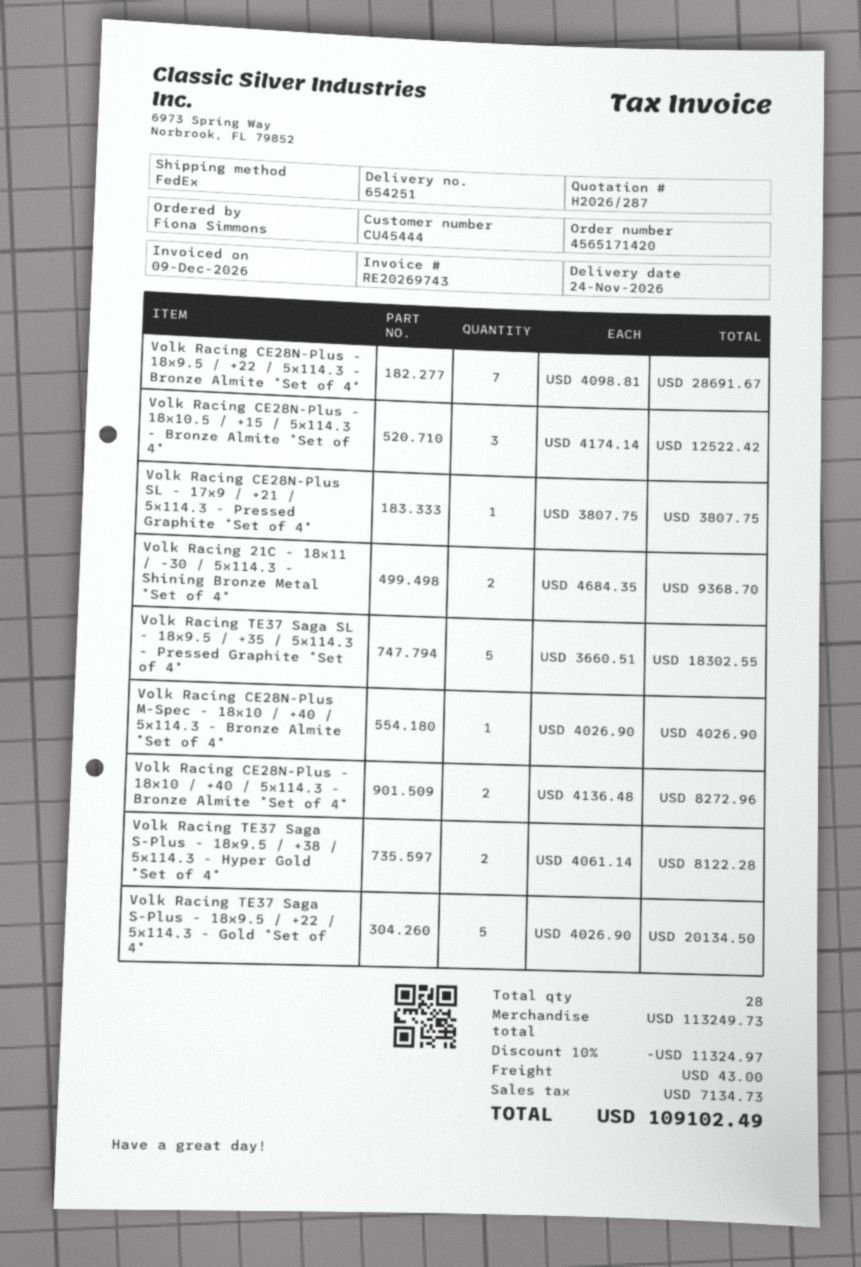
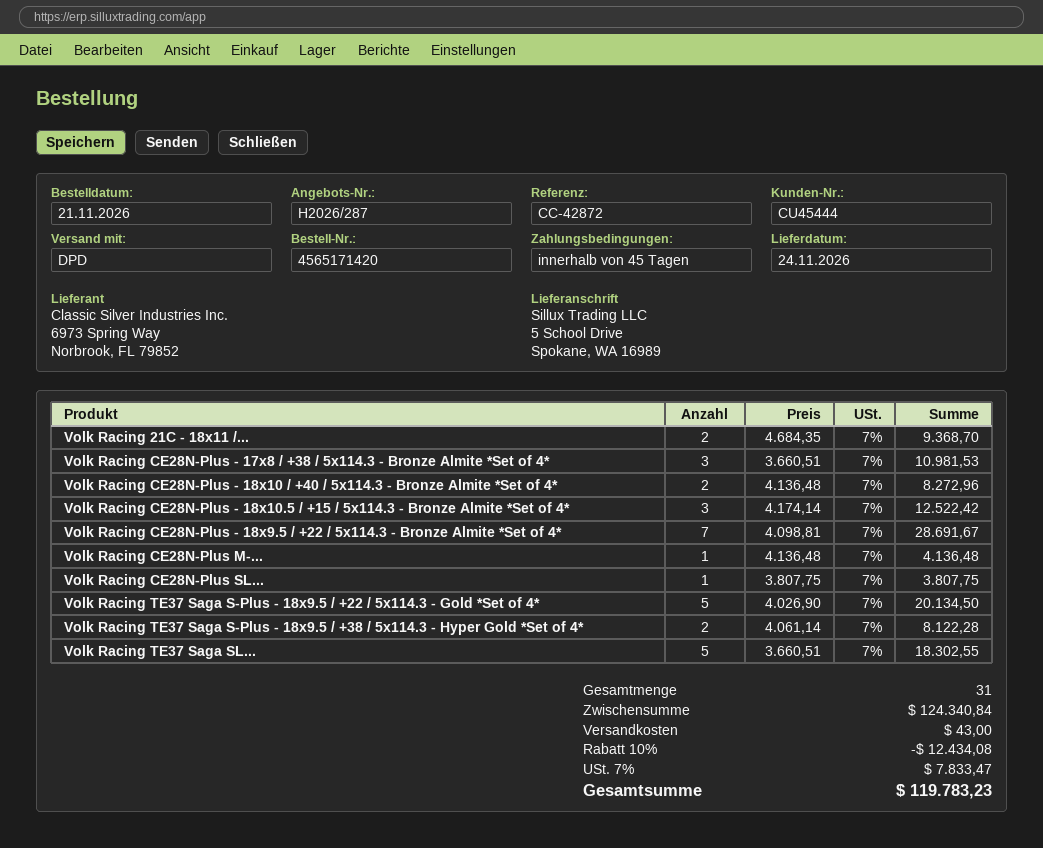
shipping method: FedEx -> DPD
Volk Racing CE28N-Plus M-Spec - 18x10 / +40 / 5x114.3 - Bronze Almite *Set of 4*: 1 x 4026.90 = 4026.90 -> 1 x 4136.48 = 4136.48
Volk Racing CE28N-Plus - 17x8 / +38 / 5x114.3 - Bronze Almite *Set of 4*: none -> 3 x 3660.51 = 10981.53
total quantity: 28 -> 31
subtotal: 113249.73 -> 124340.84
discount: 10% = 11324.97 -> 10% = 12434.08
tax: 7134.73 -> 7833.47
total: 109102.49 -> 119783.23

